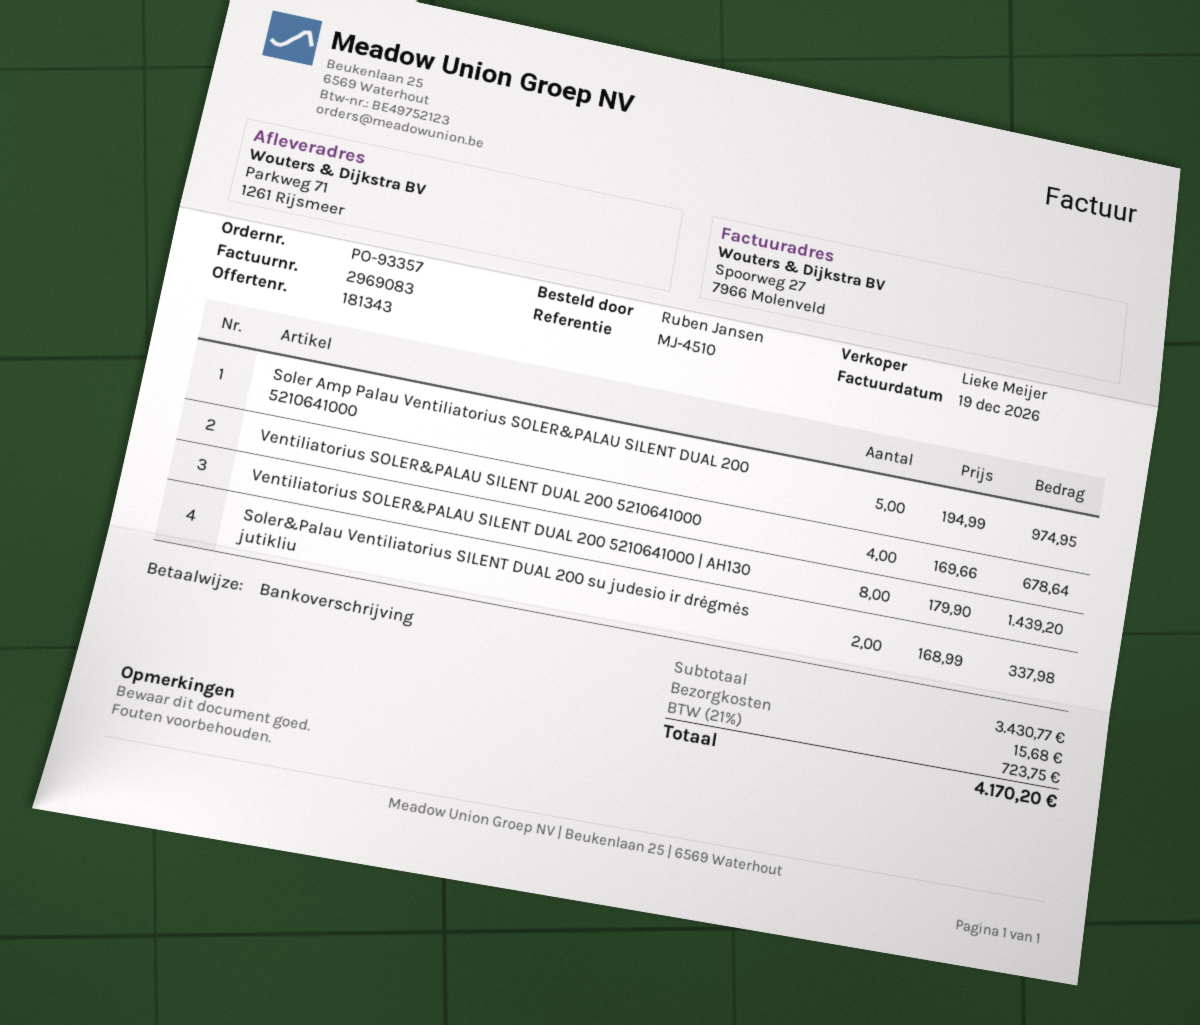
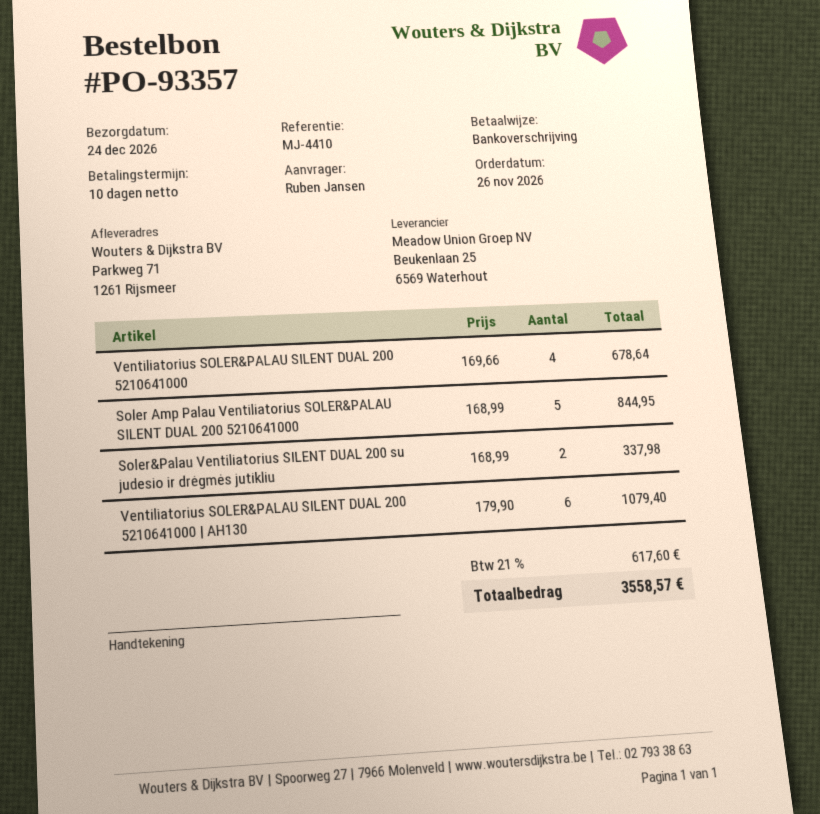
reference: MJ-4510 -> MJ-4410
Soler Amp Palau Ventiliatorius SOLER&PALAU SILENT DUAL 200 5210641000: 5 x 194.99 = 974.95 -> 5 x 168.99 = 844.95
Ventiliatorius SOLER&PALAU SILENT DUAL 200 5210641000 | AH130: 8 x 179.90 = 1439.20 -> 6 x 179.90 = 1079.40
shipping: 15.68 -> none
tax: 21% = 723.75 -> 21% = 617.60
total: 4170.20 -> 3558.57

